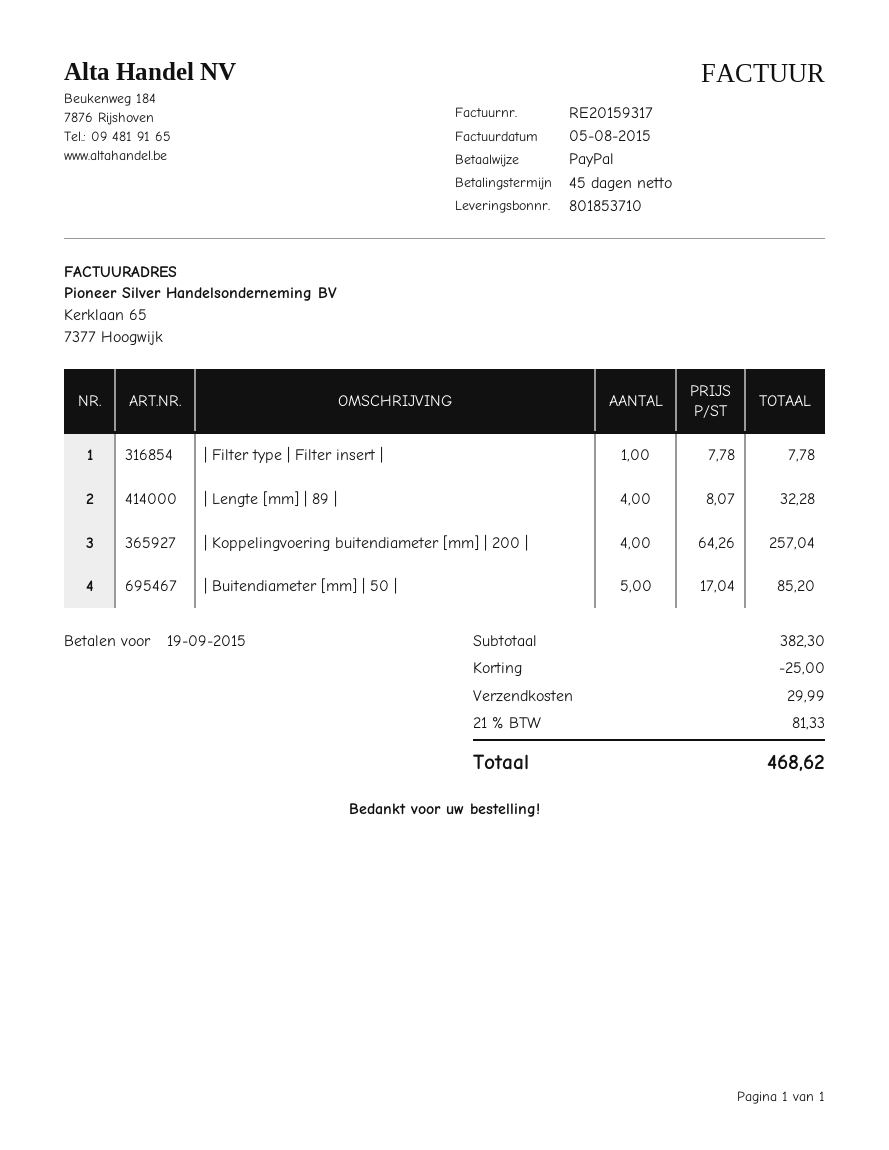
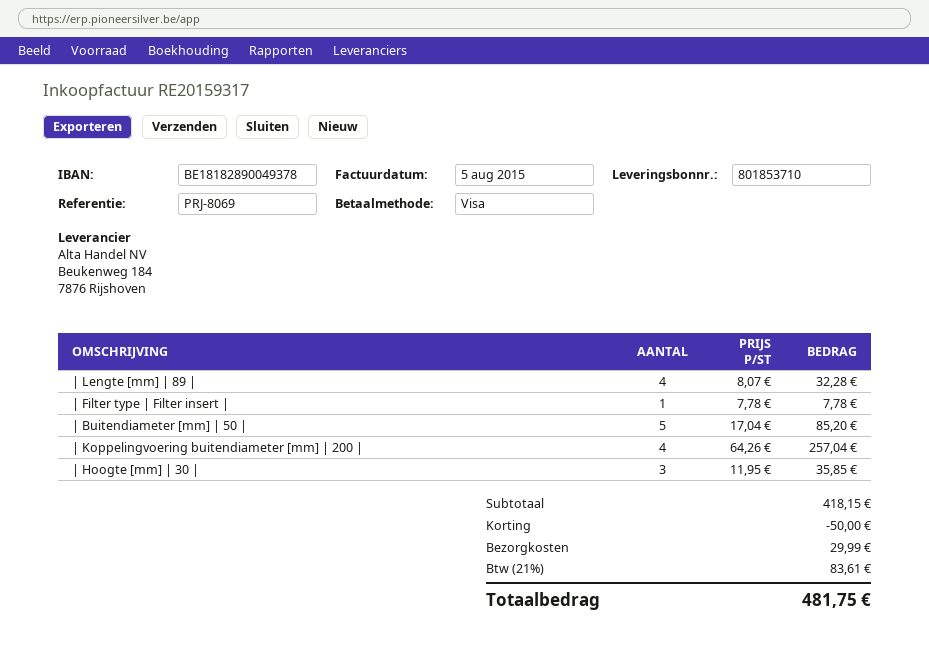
payment method: PayPal -> Visa
| Hoogte [mm] | 30 |: none -> 3 x 11.95 = 35.85
subtotal: 382.30 -> 418.15
discount: 25.00 -> 50.00
tax: 21% = 81.33 -> 21% = 83.61
total: 468.62 -> 481.75

